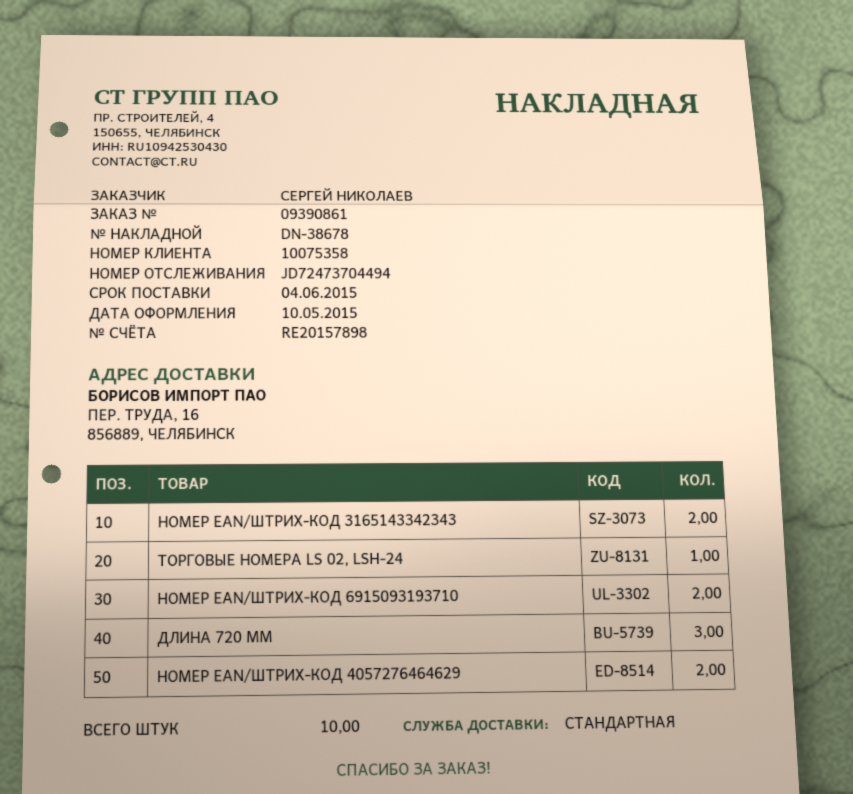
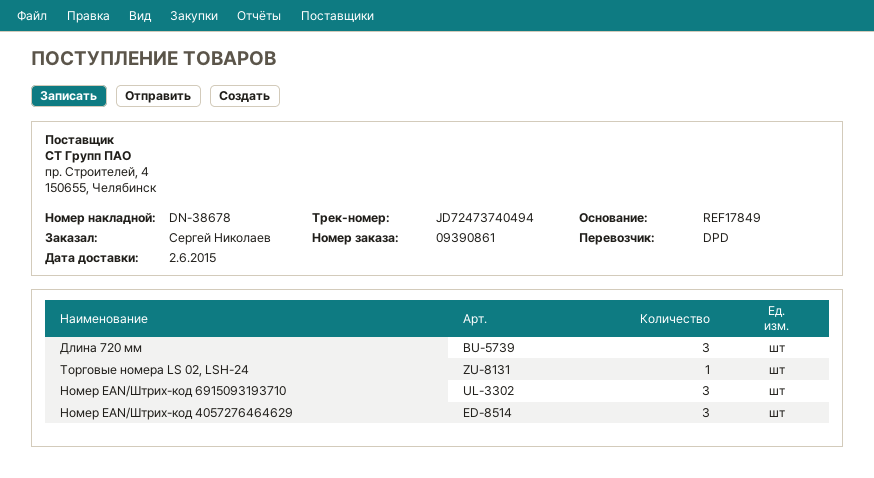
delivery date: 2015-06-04 -> 2015-06-02
shipping method: standard -> DPD
tracking number: JD72473704494 -> JD72473740494
НОМЕР EAN/ШТРИХ-КОД 3165143342343: 2 -> none
НОМЕР EAN/ШТРИХ-КОД 6915093193710: 2 -> 3
НОМЕР EAN/ШТРИХ-КОД 4057276464629: 2 -> 3

